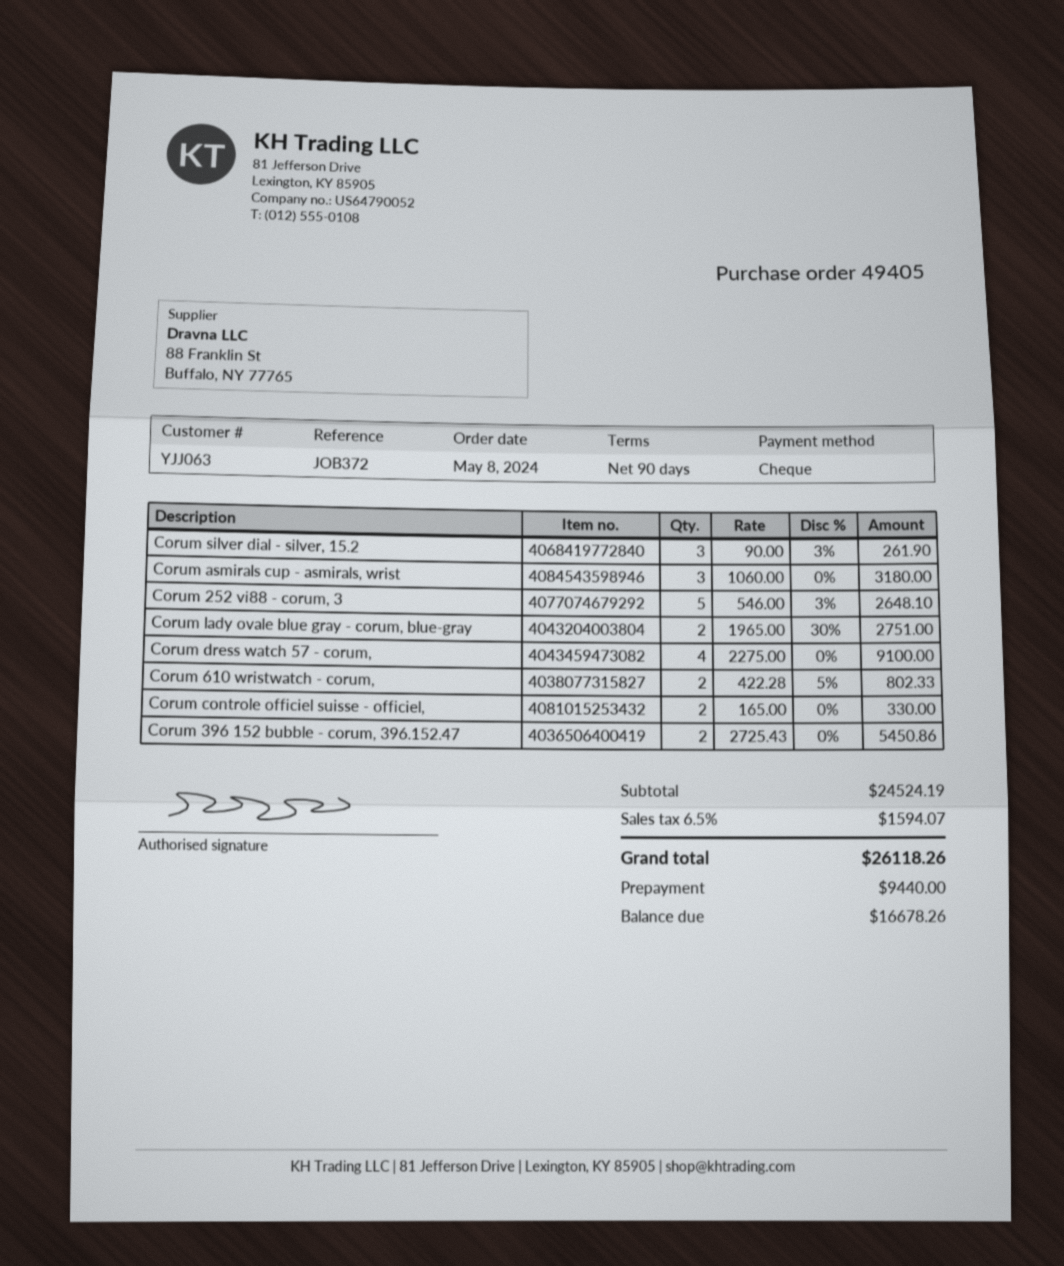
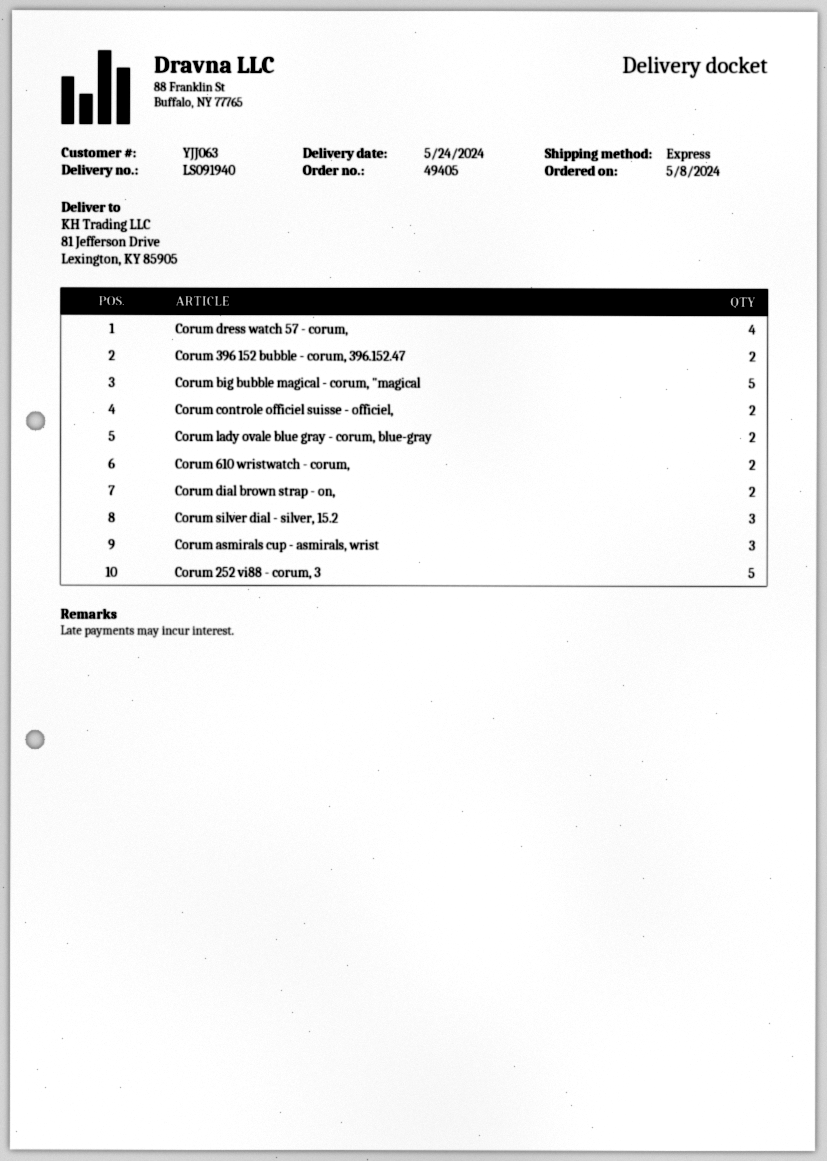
Corum big bubble magical - corum, "magical: none -> 5
Corum dial brown strap - on,: none -> 2

